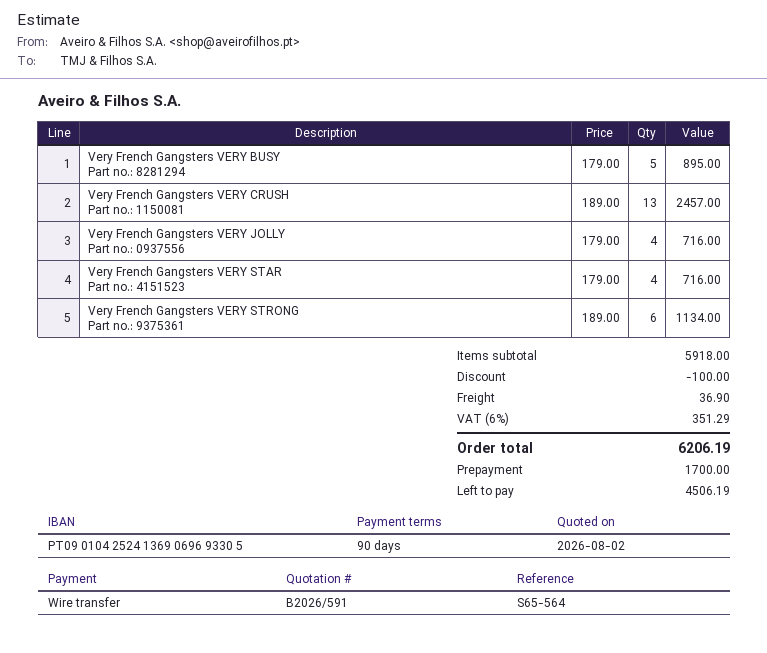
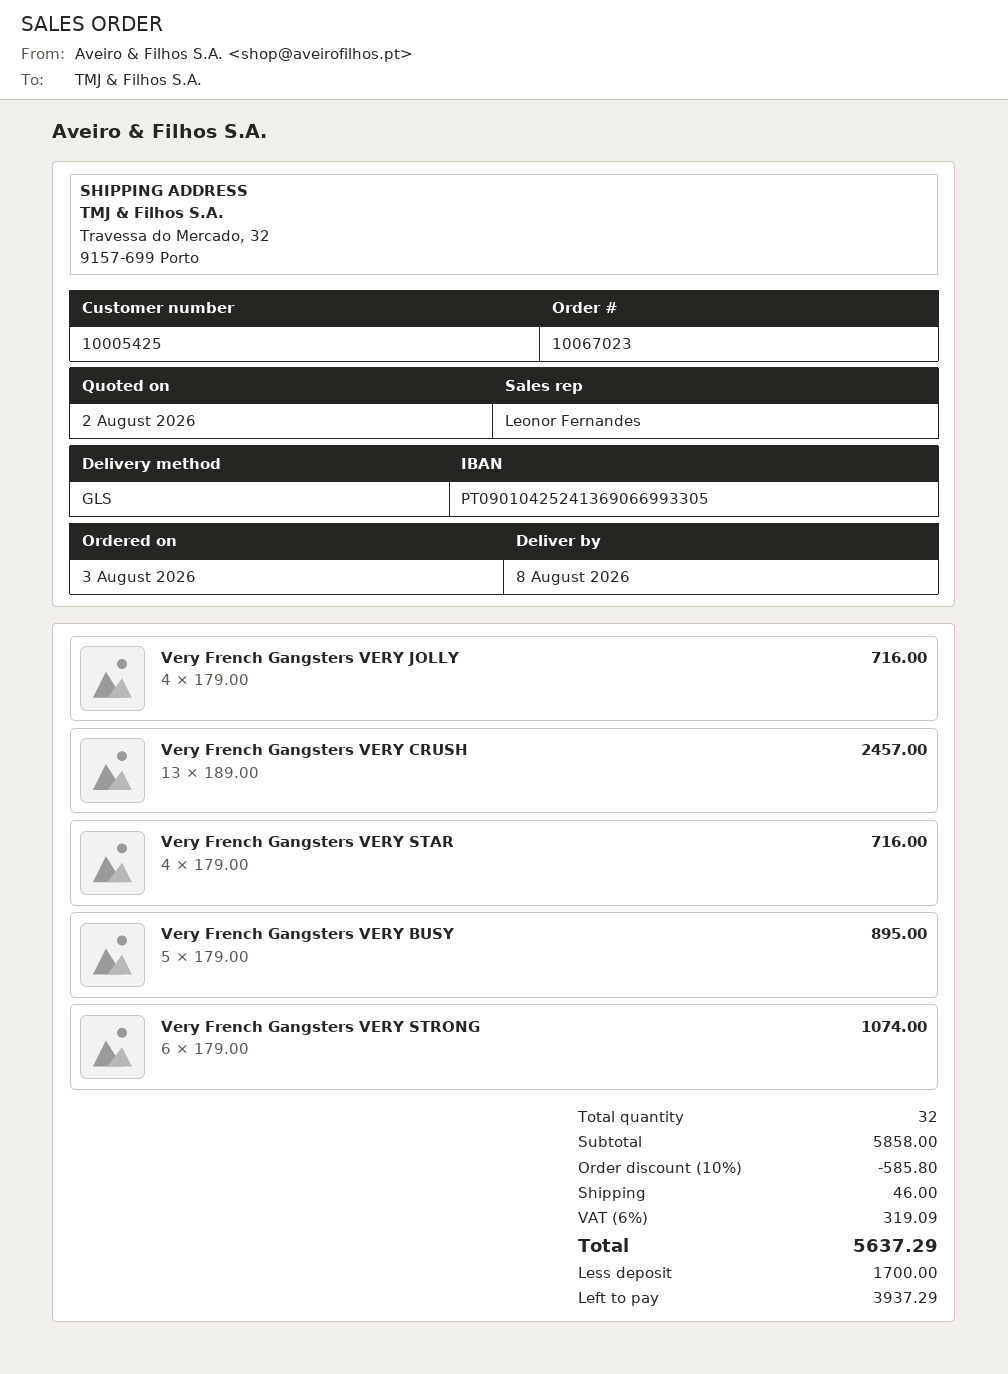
bank account: PT09010425241369069693305 -> PT09010425241369066993305
Very French Gangsters VERY STRONG: 6 x 189.00 = 1134.00 -> 6 x 179.00 = 1074.00
subtotal: 5918.00 -> 5858.00
discount: 100.00 -> 585.80
shipping: 36.90 -> 46.00
tax: 6% = 351.29 -> 6% = 319.09
total: 6206.19 -> 5637.29
balance: 4506.19 -> 3937.29

